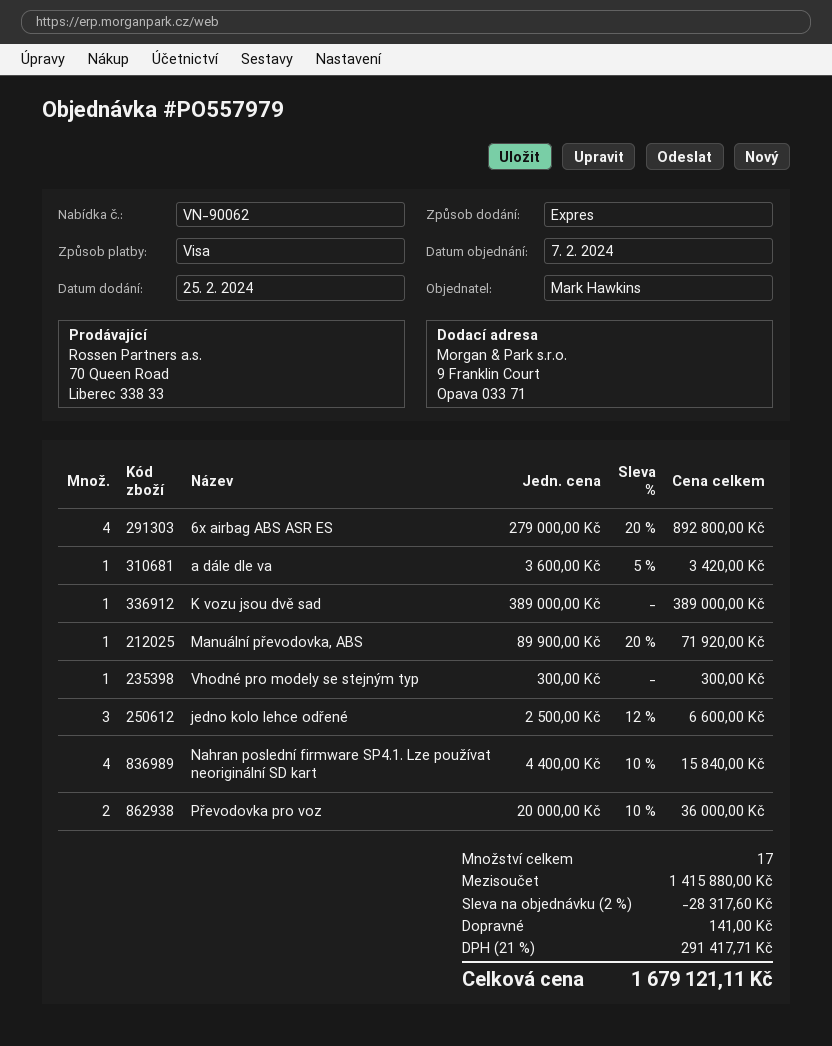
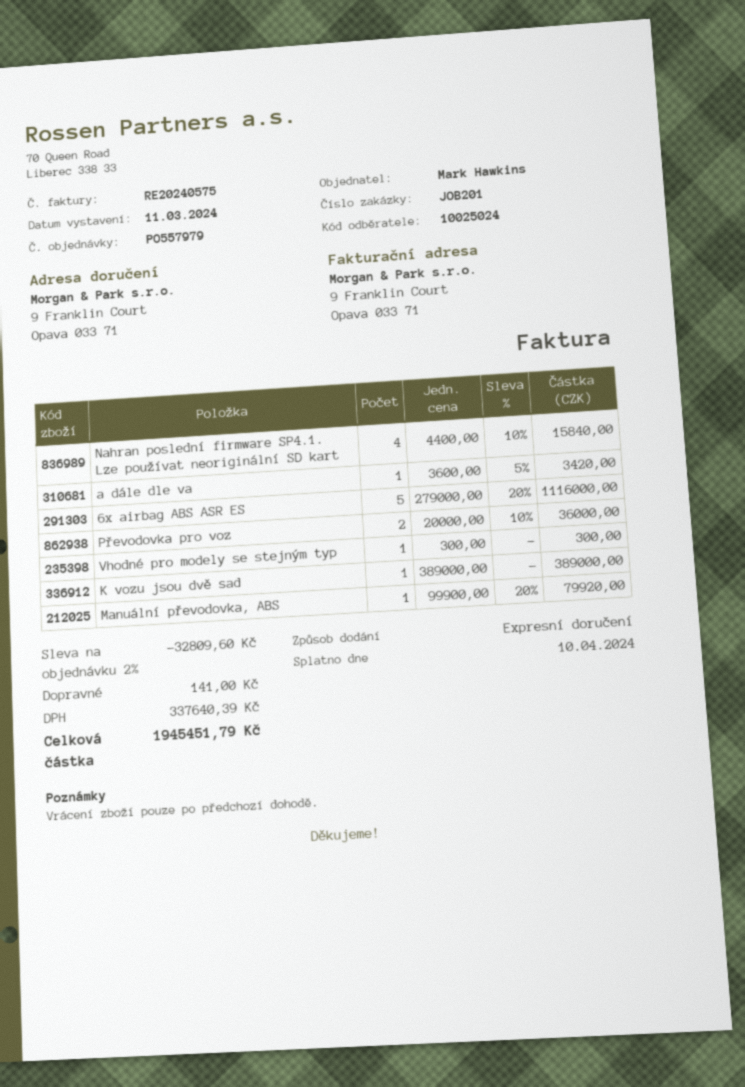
6x airbag ABS ASR ES: 4 x 279000.00 - 20% = 892800.00 -> 5 x 279000.00 - 20% = 1116000.00
Manuální převodovka, ABS: 1 x 89900.00 - 20% = 71920.00 -> 1 x 99900.00 - 20% = 79920.00
jedno kolo lehce odřené: 3 x 2500.00 - 12% = 6600.00 -> none
discount: 2% = 28317.60 -> 2% = 32809.60
tax: 291417.71 -> 337640.39
total: 1679121.11 -> 1945451.79

